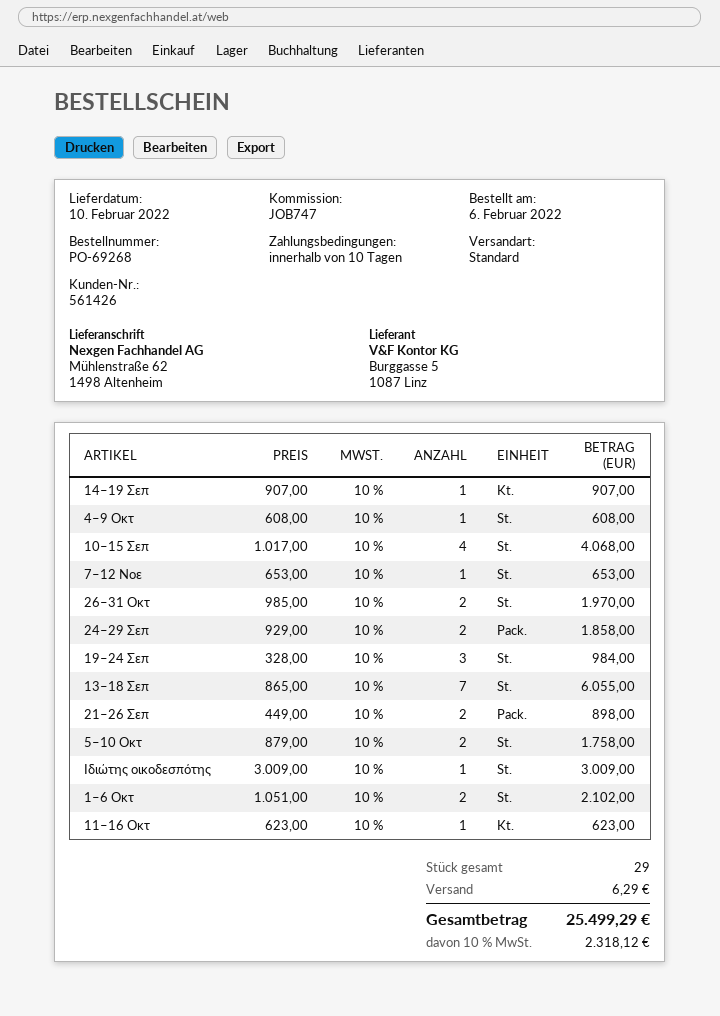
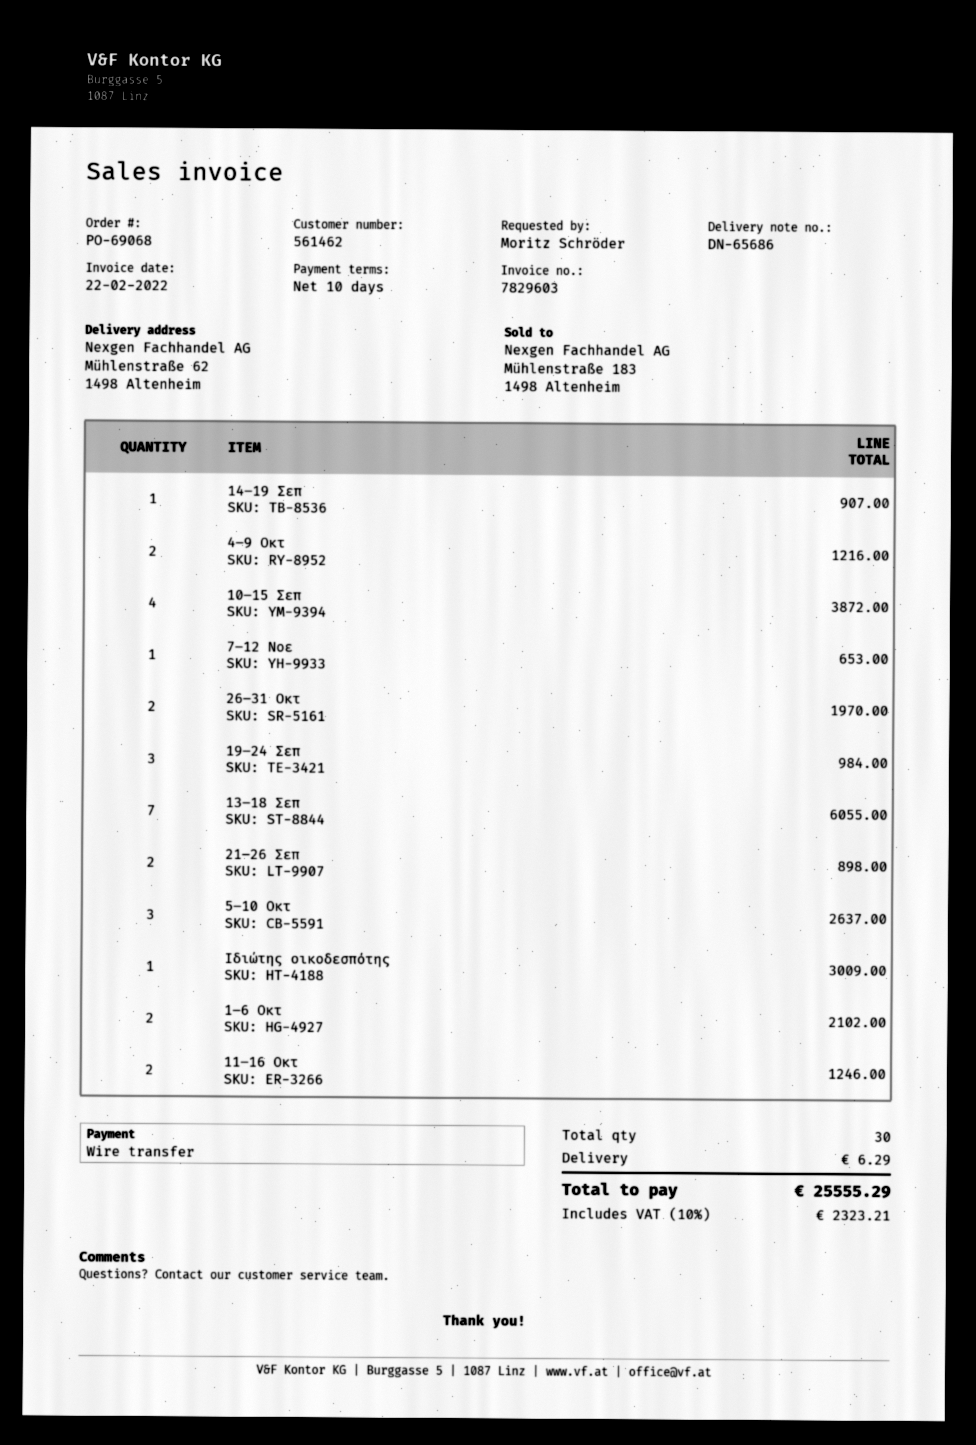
order number: PO-69268 -> PO-69068
customer number: 561426 -> 561462
4–9 Οκτ: 1 for 608.00 -> 2 for 1216.00
10–15 Σεπ: 4 for 4068.00 -> 4 for 3872.00
24–29 Σεπ: 2 for 1858.00 -> none
5–10 Οκτ: 2 for 1758.00 -> 3 for 2637.00
11–16 Οκτ: 1 for 623.00 -> 2 for 1246.00
total quantity: 29 -> 30
tax: 10% = 2318.12 -> 10% = 2323.21
total: 25499.29 -> 25555.29

